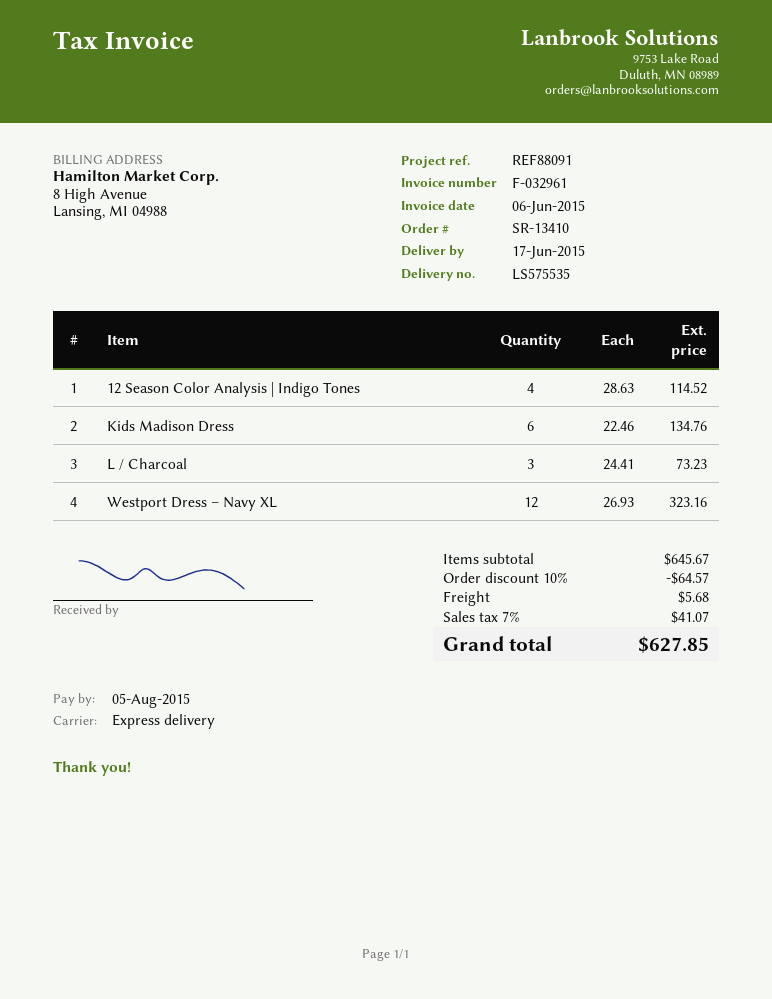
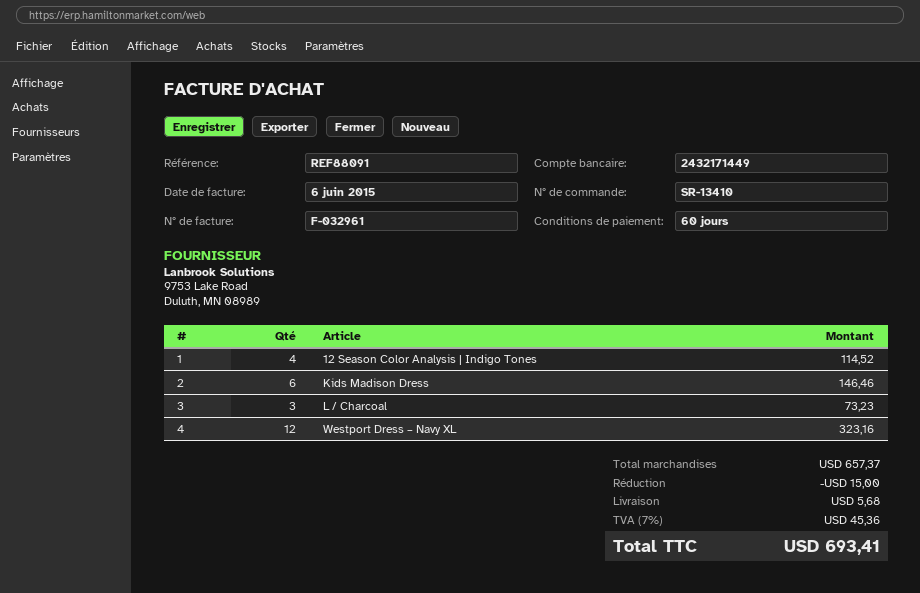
Kids Madison Dress: 6 for 134.76 -> 6 for 146.46
subtotal: 645.67 -> 657.37
discount: 64.57 -> 15.00
tax: 7% = 41.07 -> 7% = 45.36
total: 627.85 -> 693.41

